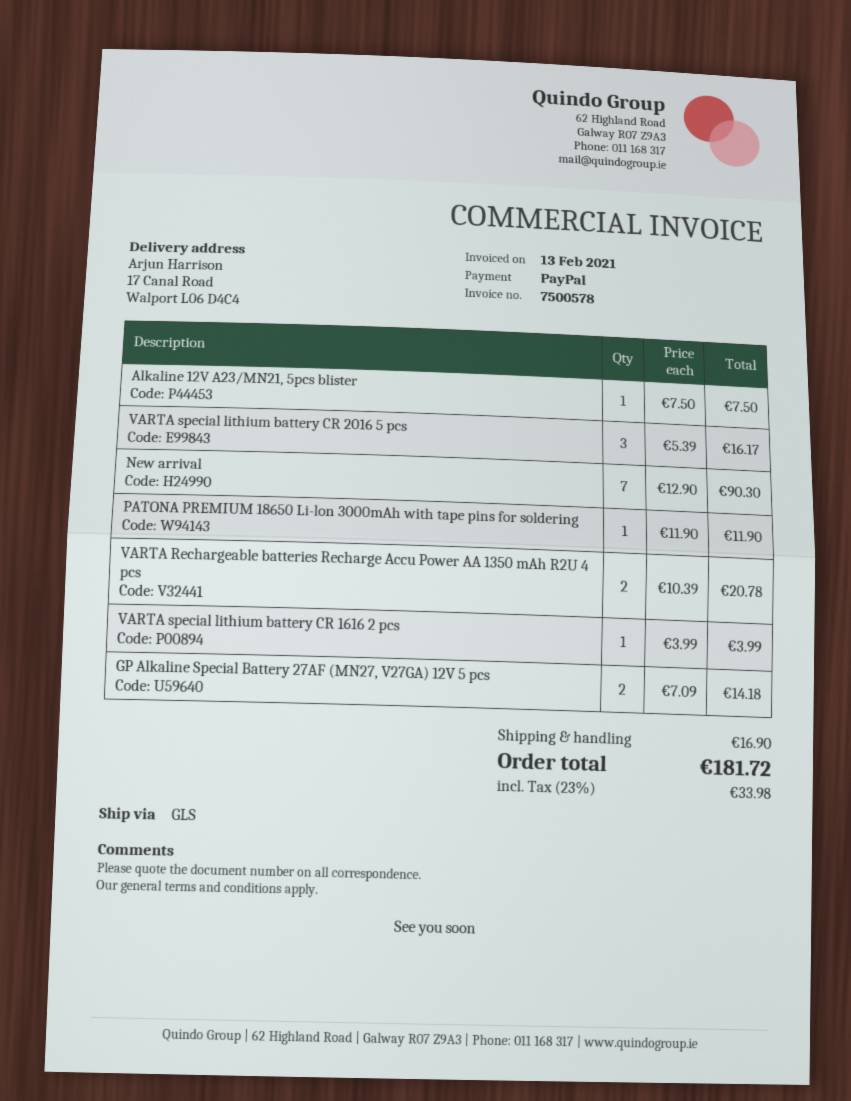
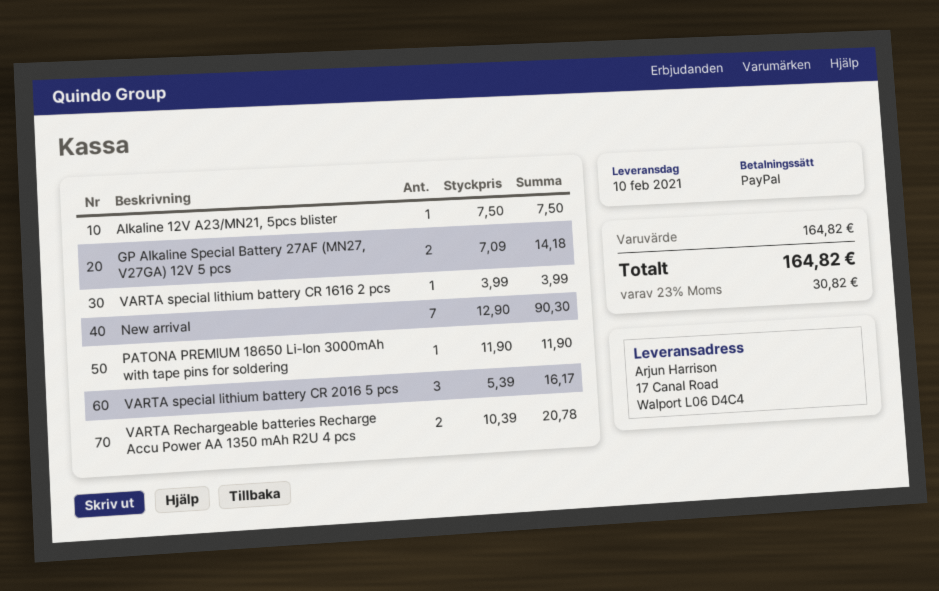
shipping: 16.90 -> none
tax: 23% = 33.98 -> 23% = 30.82
total: 181.72 -> 164.82

